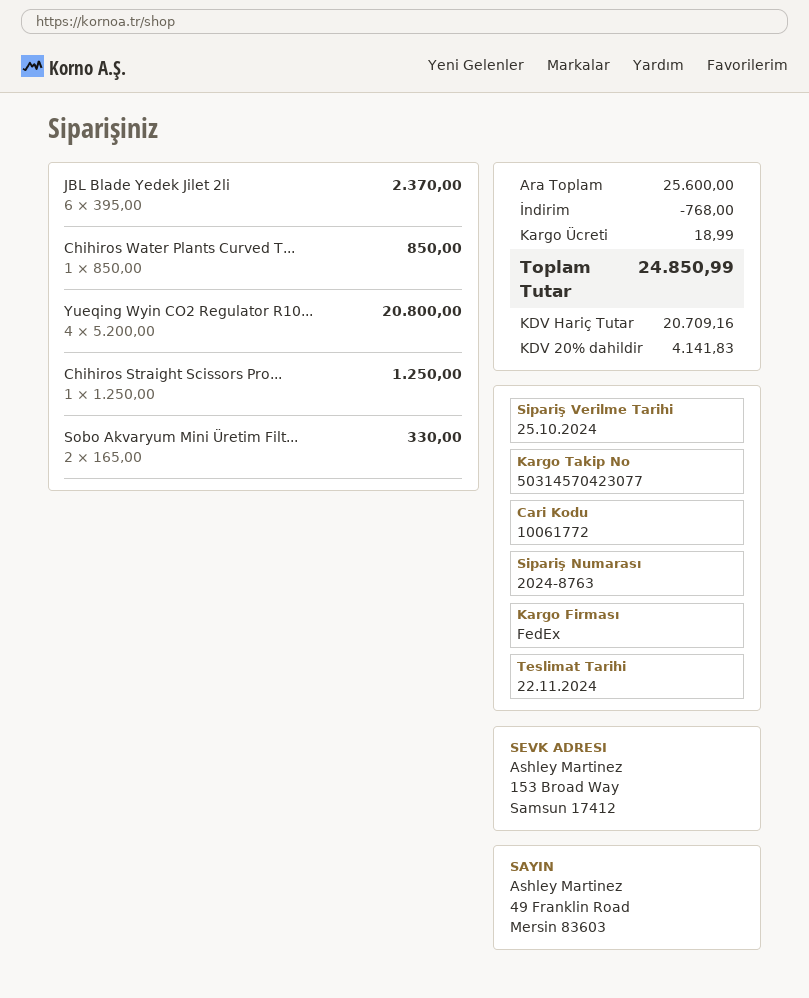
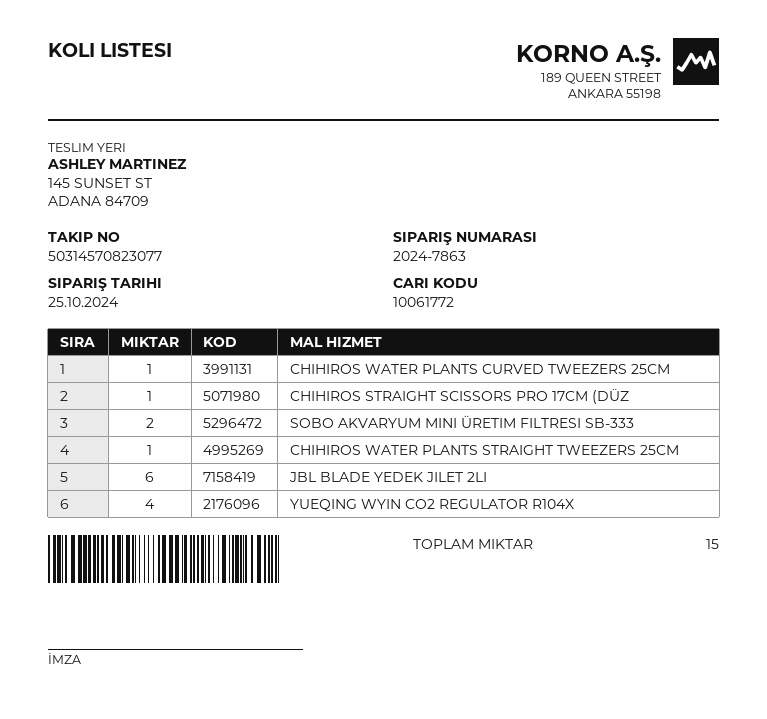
order number: 2024-8763 -> 2024-7863
tracking number: 50314570423077 -> 50314570823077
ship to: 153 Broad Way, Samsun 17412 -> 145 SUNSET ST, ADANA 84709
CHIHIROS WATER PLANTS STRAIGHT TWEEZERS 25CM: none -> 1

